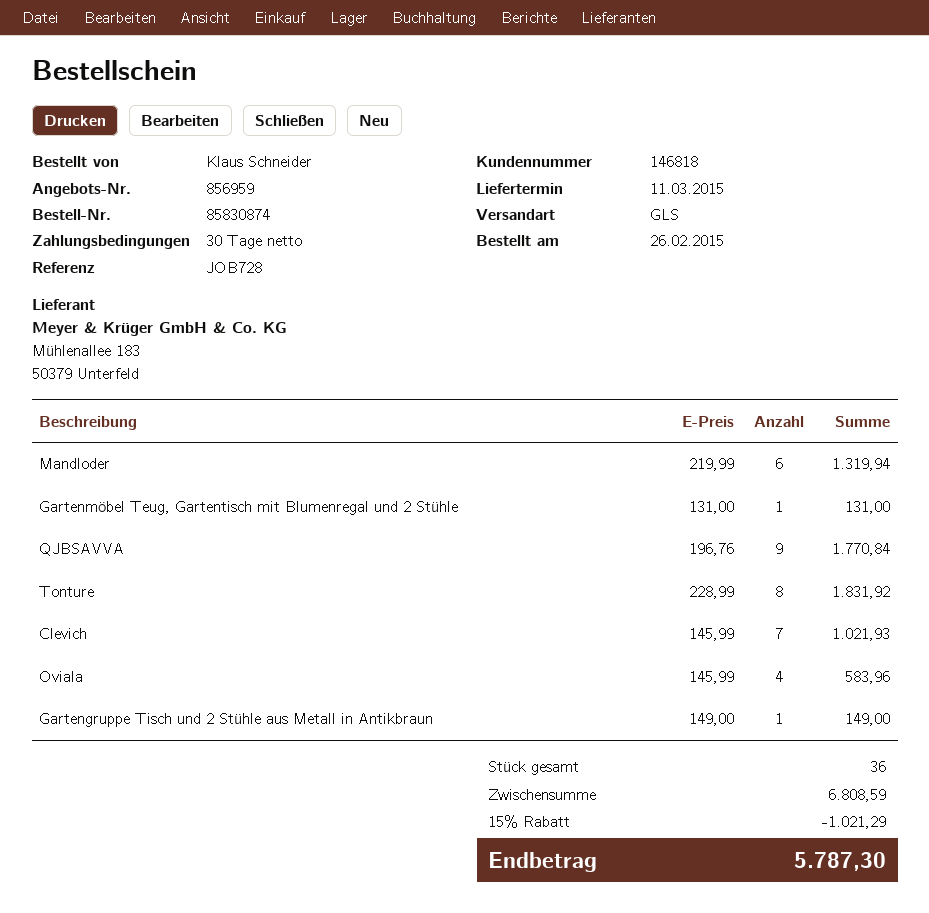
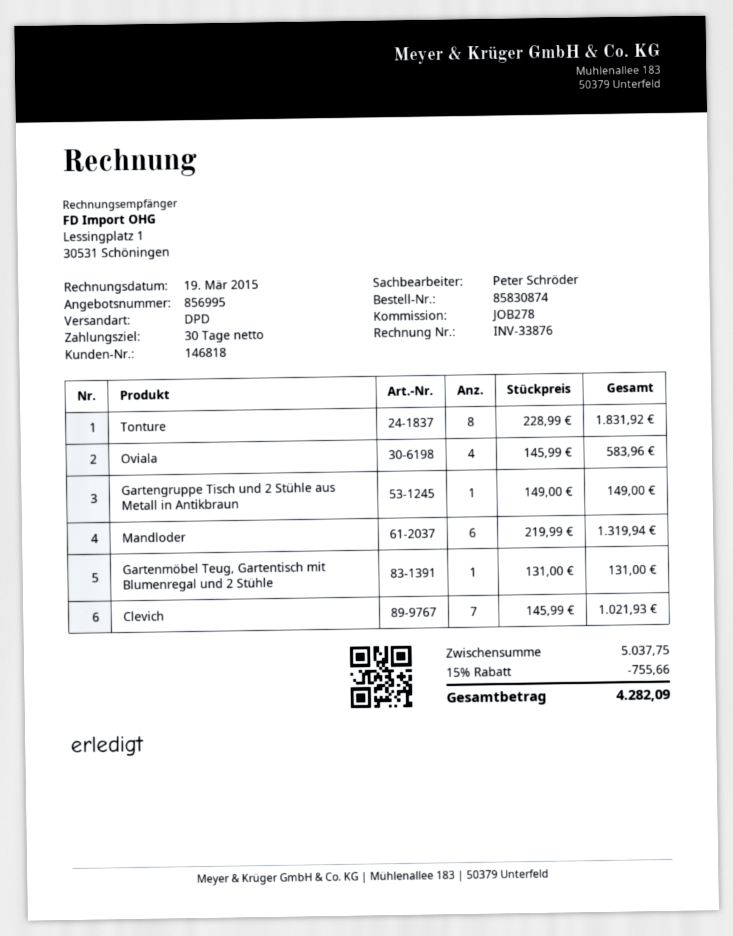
quote number: 856959 -> 856995
reference: JOB728 -> JOB278
shipping method: GLS -> DPD
QJBSAVVA: 9 x 196.76 = 1770.84 -> none
subtotal: 6808.59 -> 5037.75
discount: 15% = 1021.29 -> 15% = 755.66
total: 5787.30 -> 4282.09

